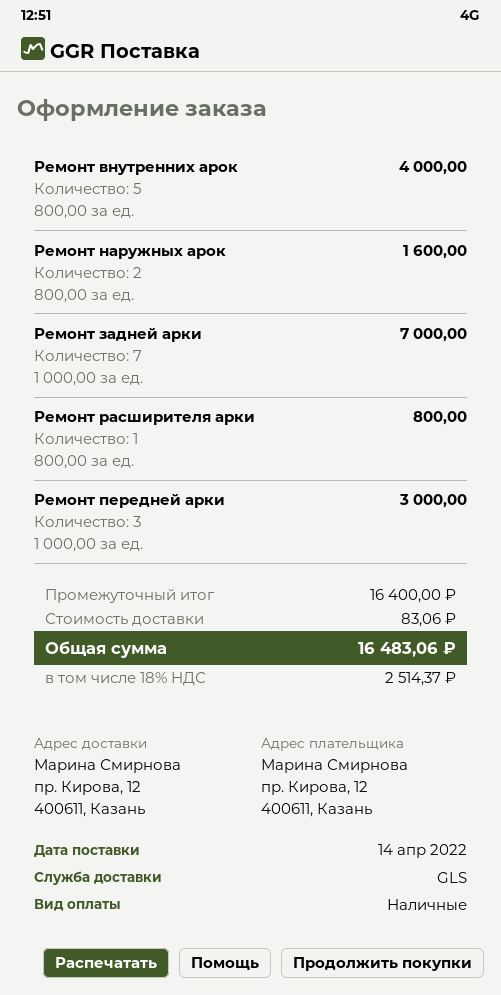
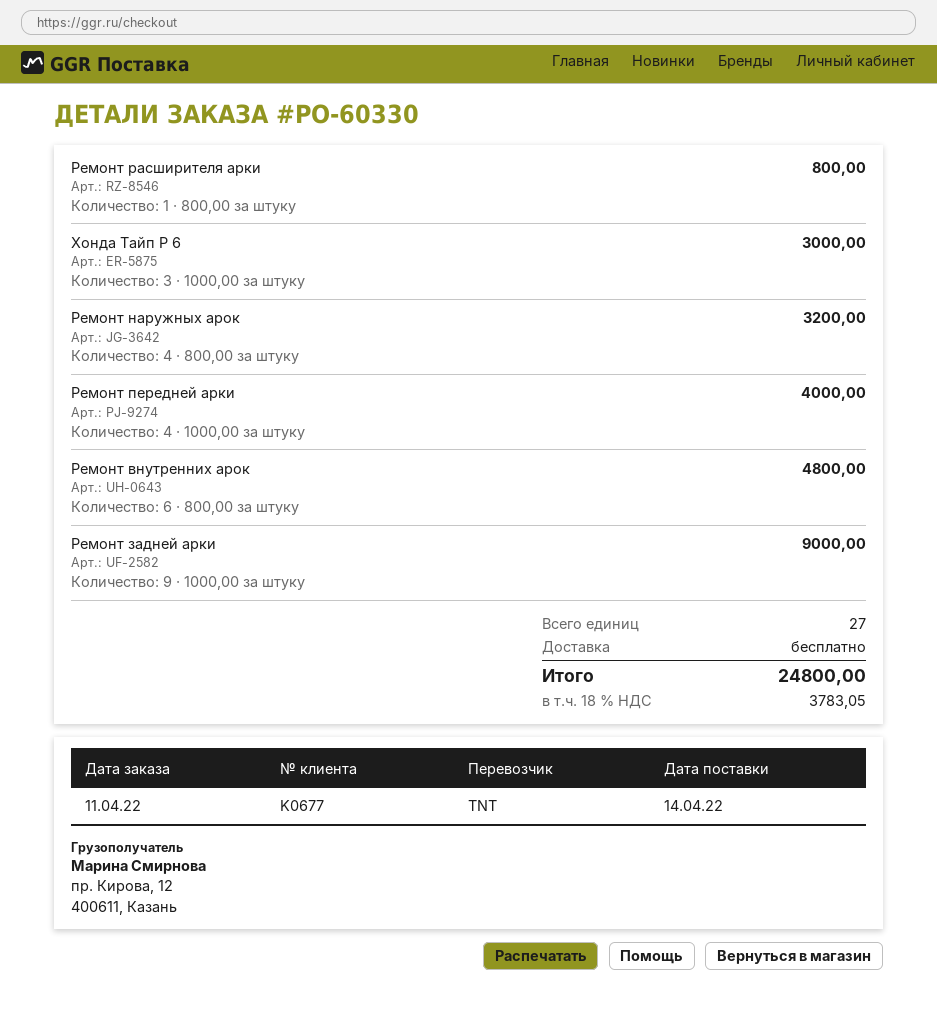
shipping method: GLS -> TNT
Ремонт внутренних арок: 5 x 800.00 = 4000.00 -> 6 x 800.00 = 4800.00
Ремонт наружных арок: 2 x 800.00 = 1600.00 -> 4 x 800.00 = 3200.00
Ремонт задней арки: 7 x 1000.00 = 7000.00 -> 9 x 1000.00 = 9000.00
Ремонт передней арки: 3 x 1000.00 = 3000.00 -> 4 x 1000.00 = 4000.00
Хонда Тайп Р 6: none -> 3 x 1000.00 = 3000.00
shipping: 83.06 -> 0.00
tax: 18% = 2514.37 -> 18% = 3783.05
total: 16483.06 -> 24800.00

